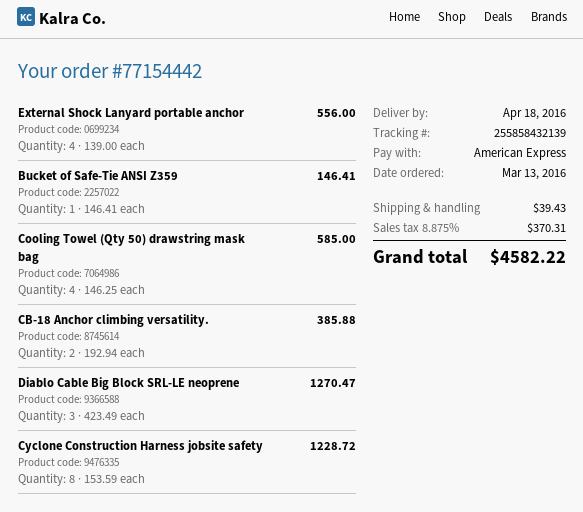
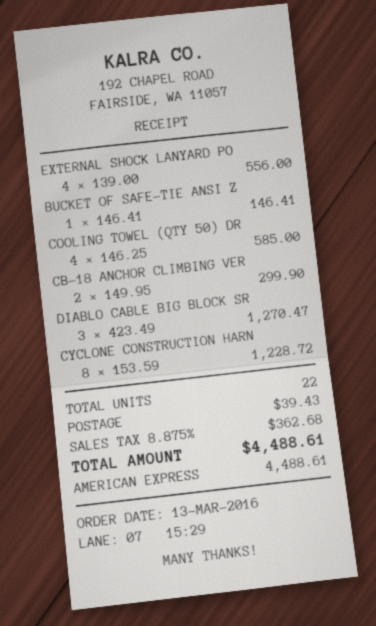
CB-18 Anchor climbing versatility.: 2 x 192.94 = 385.88 -> 2 x 149.95 = 299.90
tax: 8.875% = 370.31 -> 8.875% = 362.68
total: 4582.22 -> 4488.61

